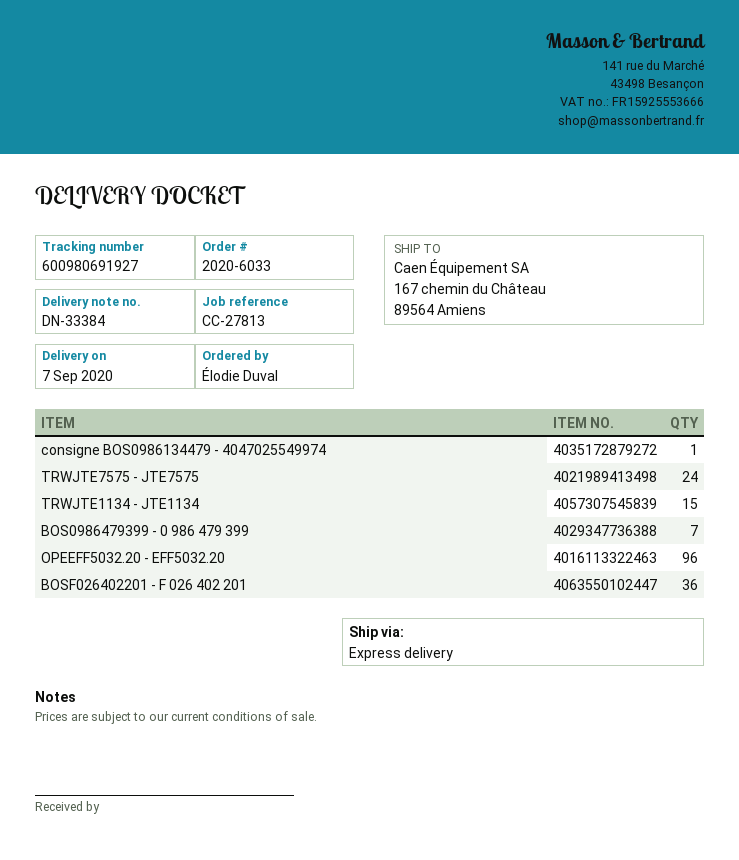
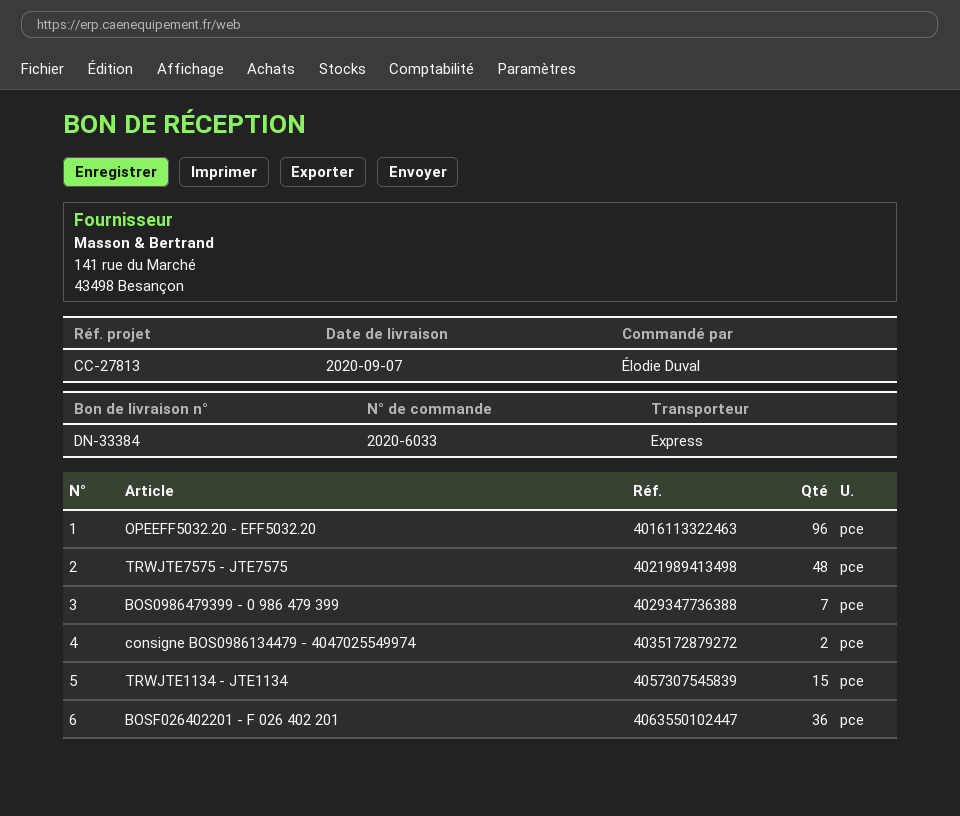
consigne BOS0986134479 - 4047025549974: 1 -> 2
TRWJTE7575 - JTE7575: 24 -> 48

